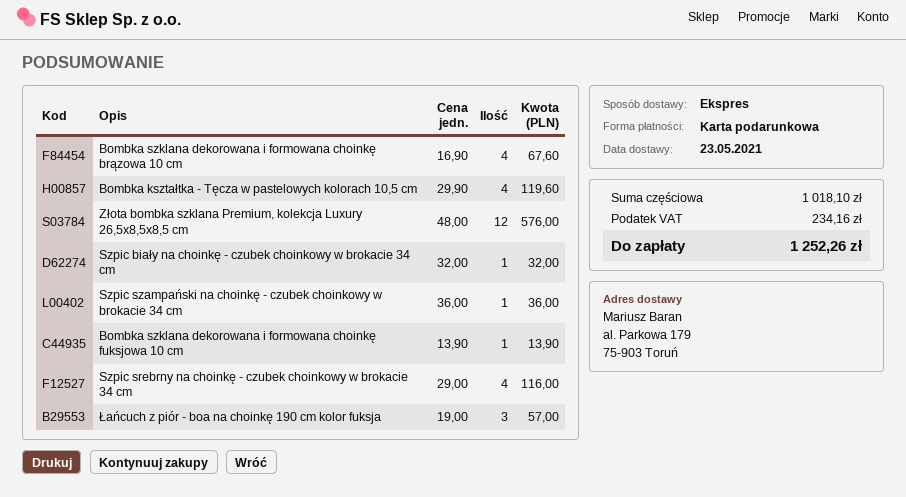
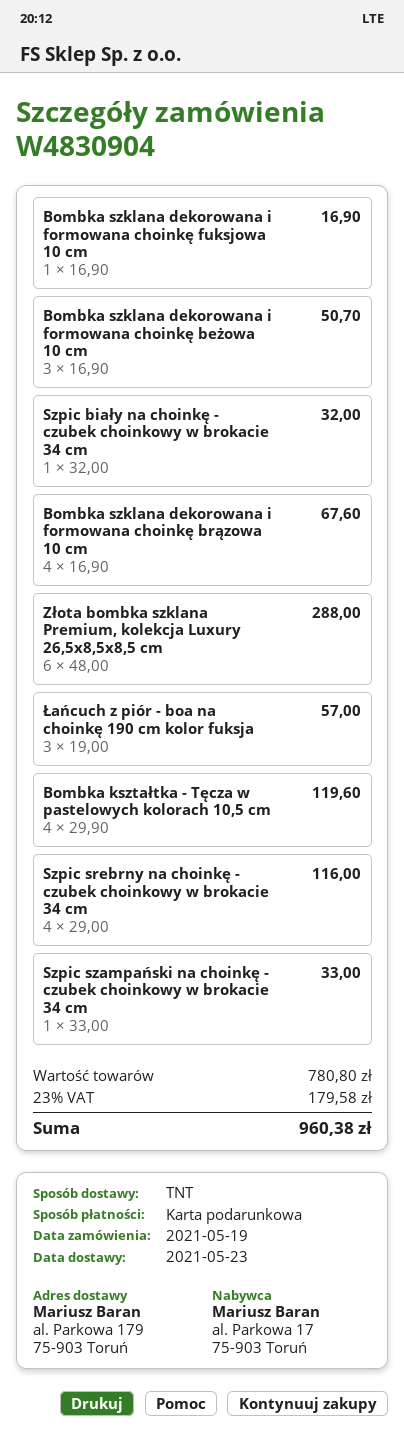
shipping method: express -> TNT
Złota bombka szklana Premium, kolekcja Luxury 26,5x8,5x8,5 cm: 12 x 48.00 = 576.00 -> 6 x 48.00 = 288.00
Szpic szampański na choinkę - czubek choinkowy w brokacie 34 cm: 1 x 36.00 = 36.00 -> 1 x 33.00 = 33.00
Bombka szklana dekorowana i formowana choinkę fuksjowa 10 cm: 1 x 13.90 = 13.90 -> 1 x 16.90 = 16.90
Bombka szklana dekorowana i formowana choinkę beżowa 10 cm: none -> 3 x 16.90 = 50.70
subtotal: 1018.10 -> 780.80
tax: 234.16 -> 179.58
total: 1252.26 -> 960.38

